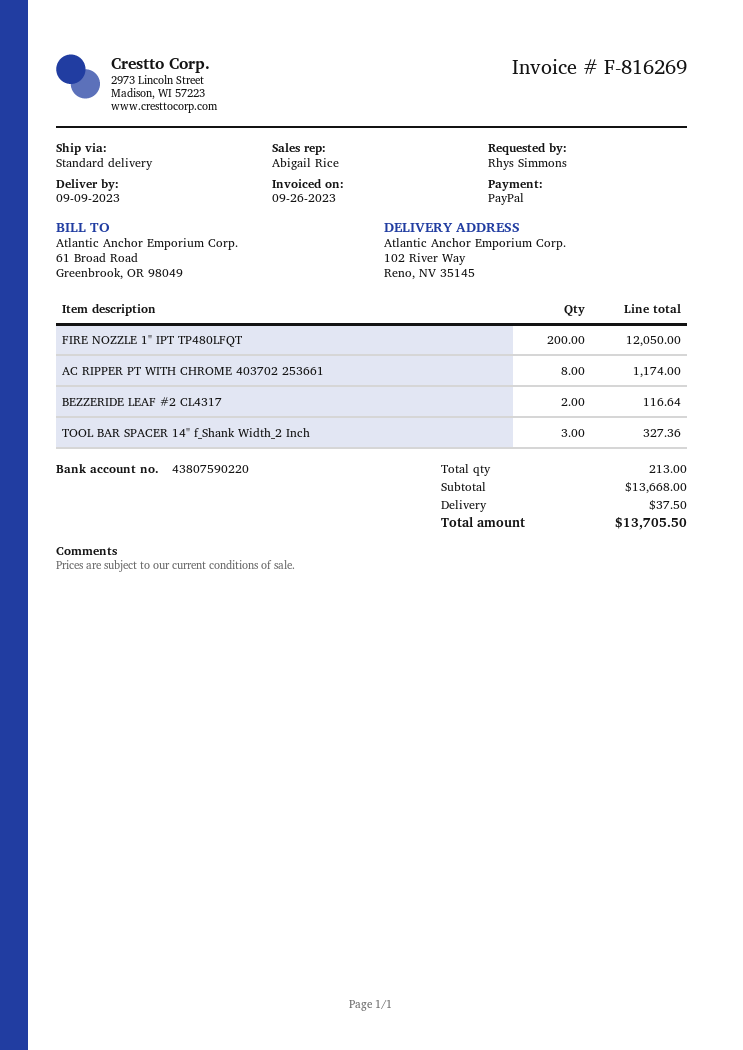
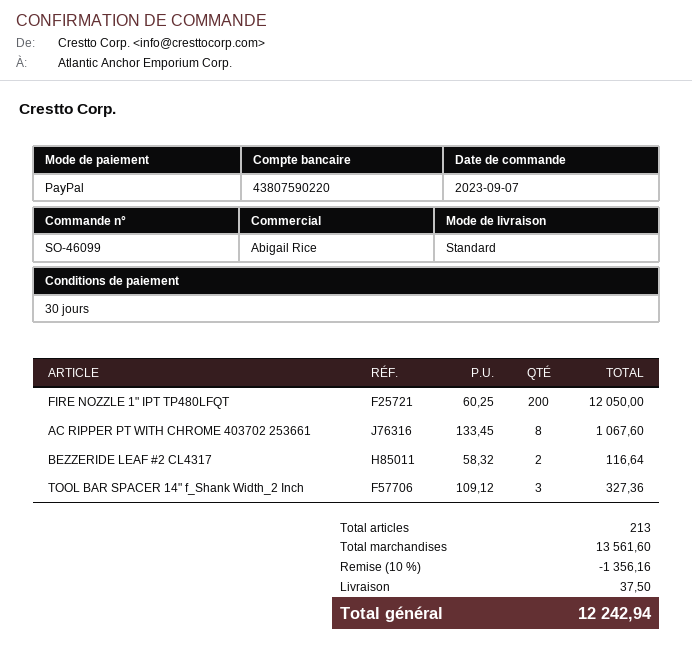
AC RIPPER PT WITH CHROME 403702 253661: 8 for 1174.00 -> 8 for 1067.60
subtotal: 13668.00 -> 13561.60
discount: none -> 10% = 1356.16
total: 13705.50 -> 12242.94

